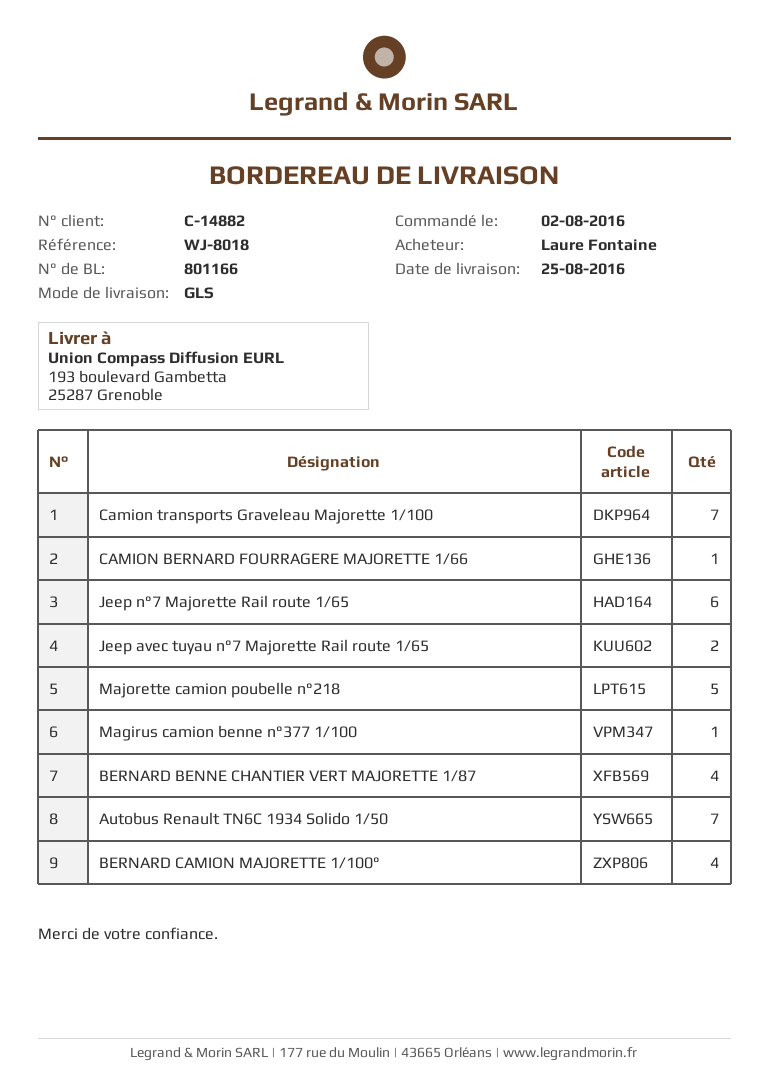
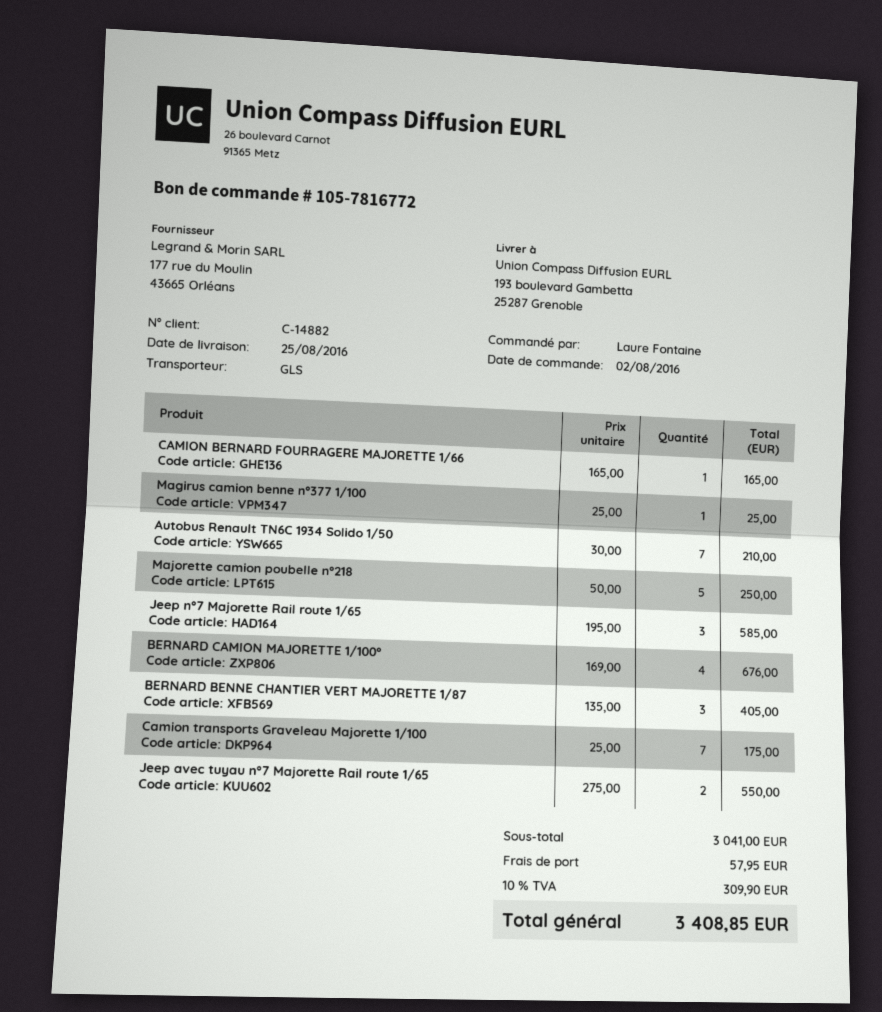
Jeep n°7 Majorette Rail route 1/65: 6 -> 3
BERNARD BENNE CHANTIER VERT MAJORETTE 1/87: 4 -> 3

